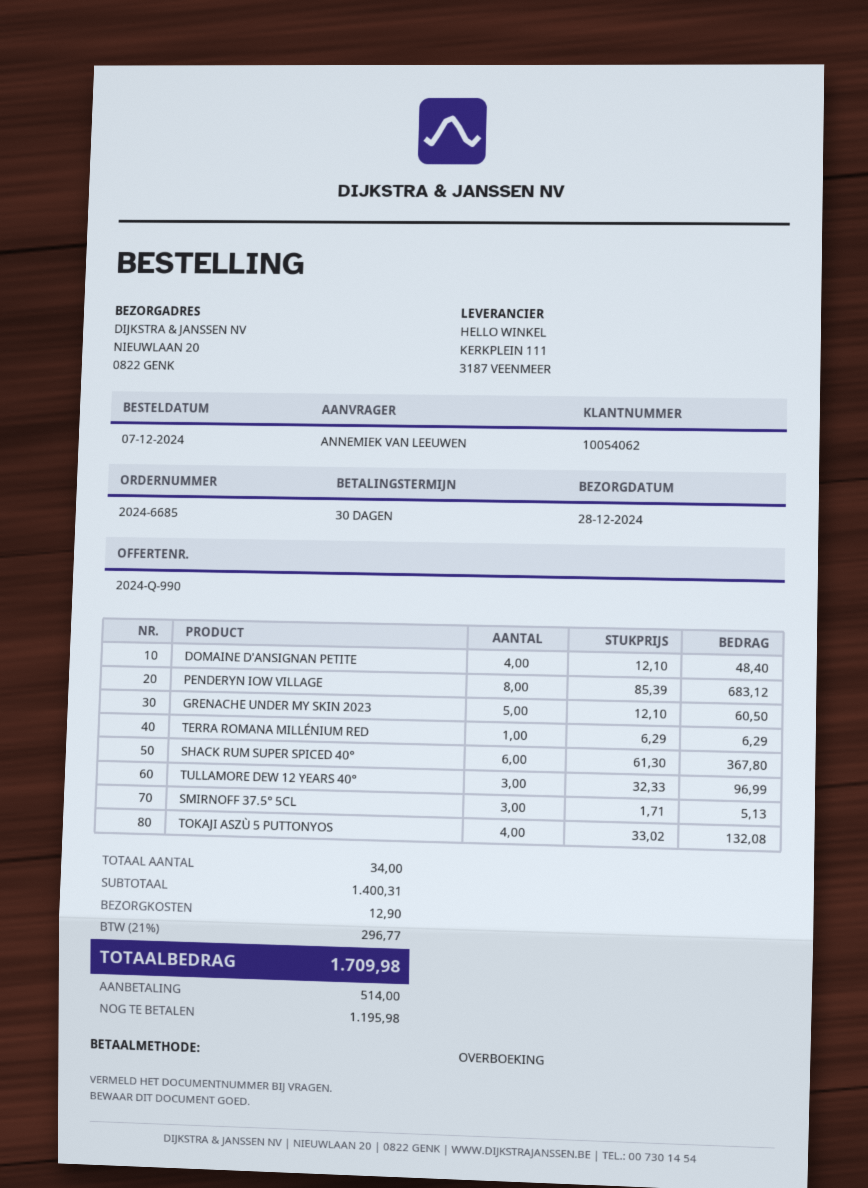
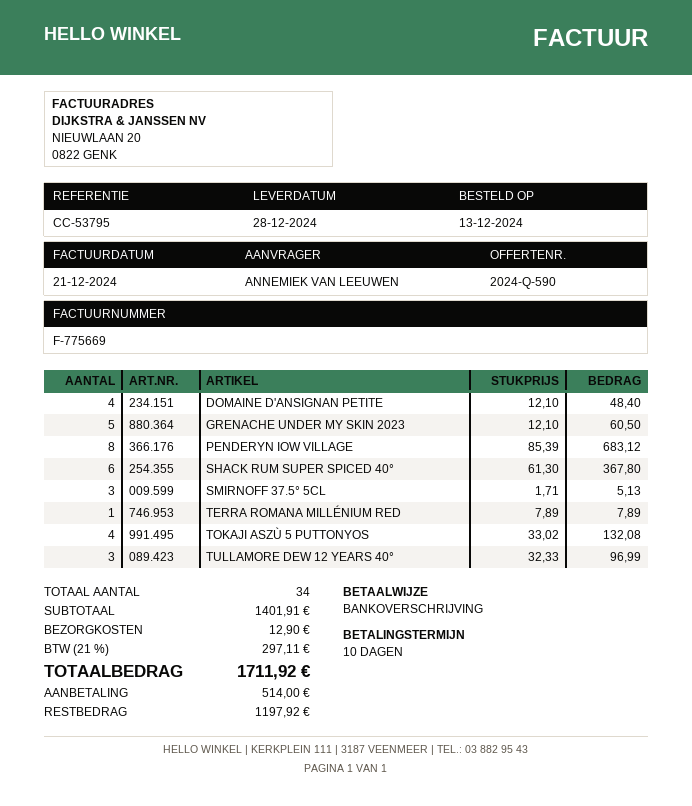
quote number: 2024-Q-990 -> 2024-Q-590
order date: 2024-12-07 -> 2024-12-13
payment terms: 30 days -> 10 days
TERRA ROMANA MILLÉNIUM RED: 1 x 6.29 = 6.29 -> 1 x 7.89 = 7.89
subtotal: 1400.31 -> 1401.91
tax: 21% = 296.77 -> 21% = 297.11
total: 1709.98 -> 1711.92
balance: 1195.98 -> 1197.92

